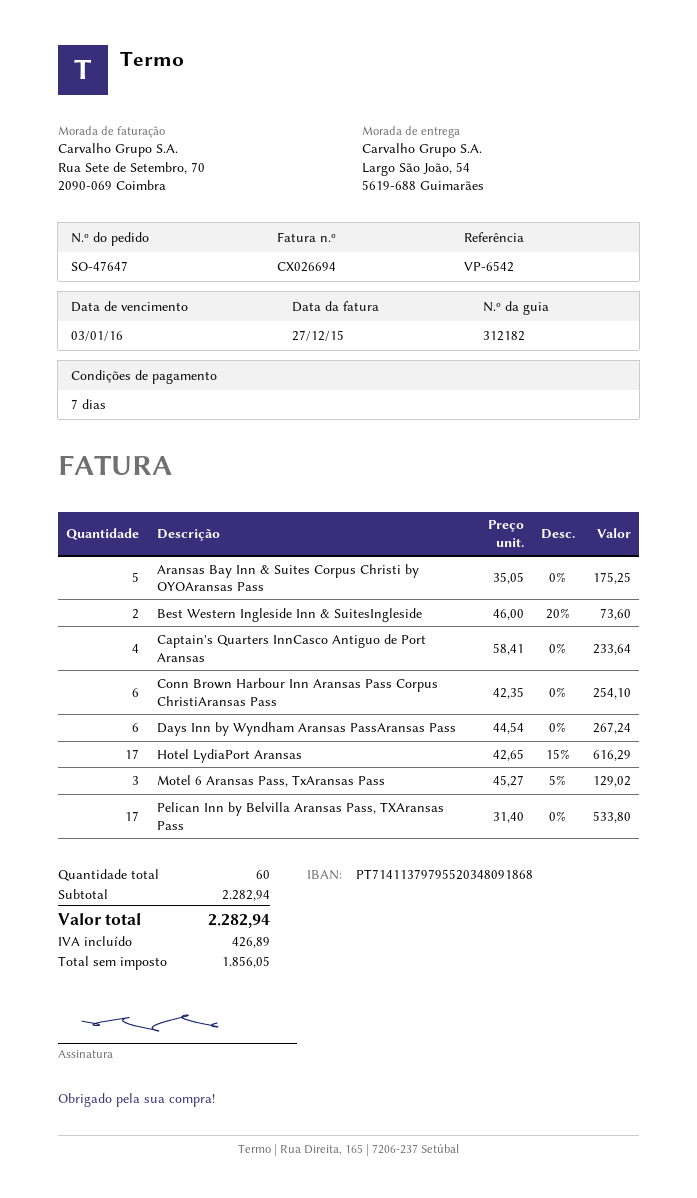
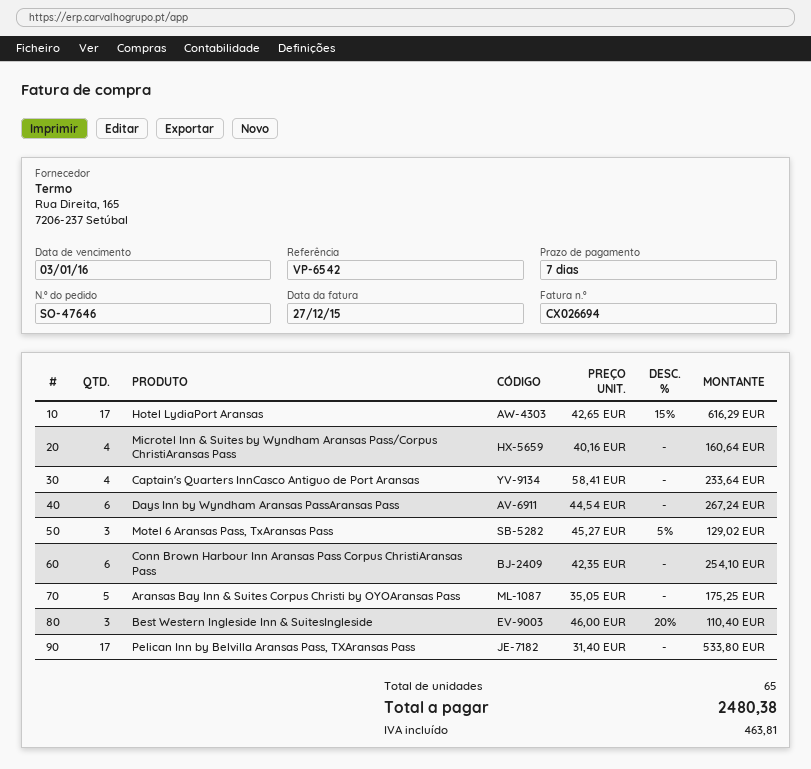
order number: SO-47647 -> SO-47646
Best Western Ingleside Inn & SuitesIngleside: 2 x 46.00 - 20% = 73.60 -> 3 x 46.00 - 20% = 110.40
Microtel Inn & Suites by Wyndham Aransas Pass/Corpus ChristiAransas Pass: none -> 4 x 40.16 = 160.64
total quantity: 60 -> 65
tax: 426.89 -> 463.81
total: 2282.94 -> 2480.38

